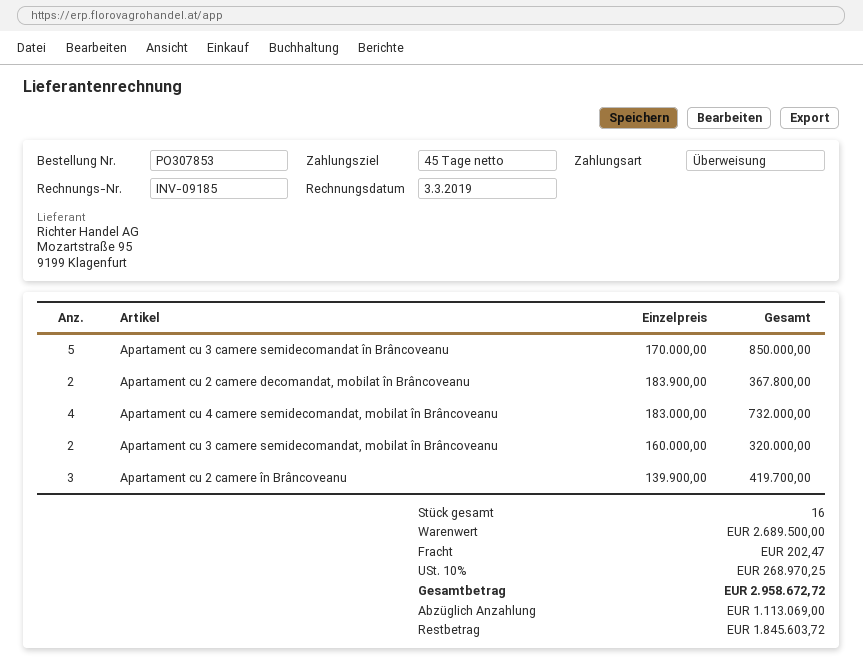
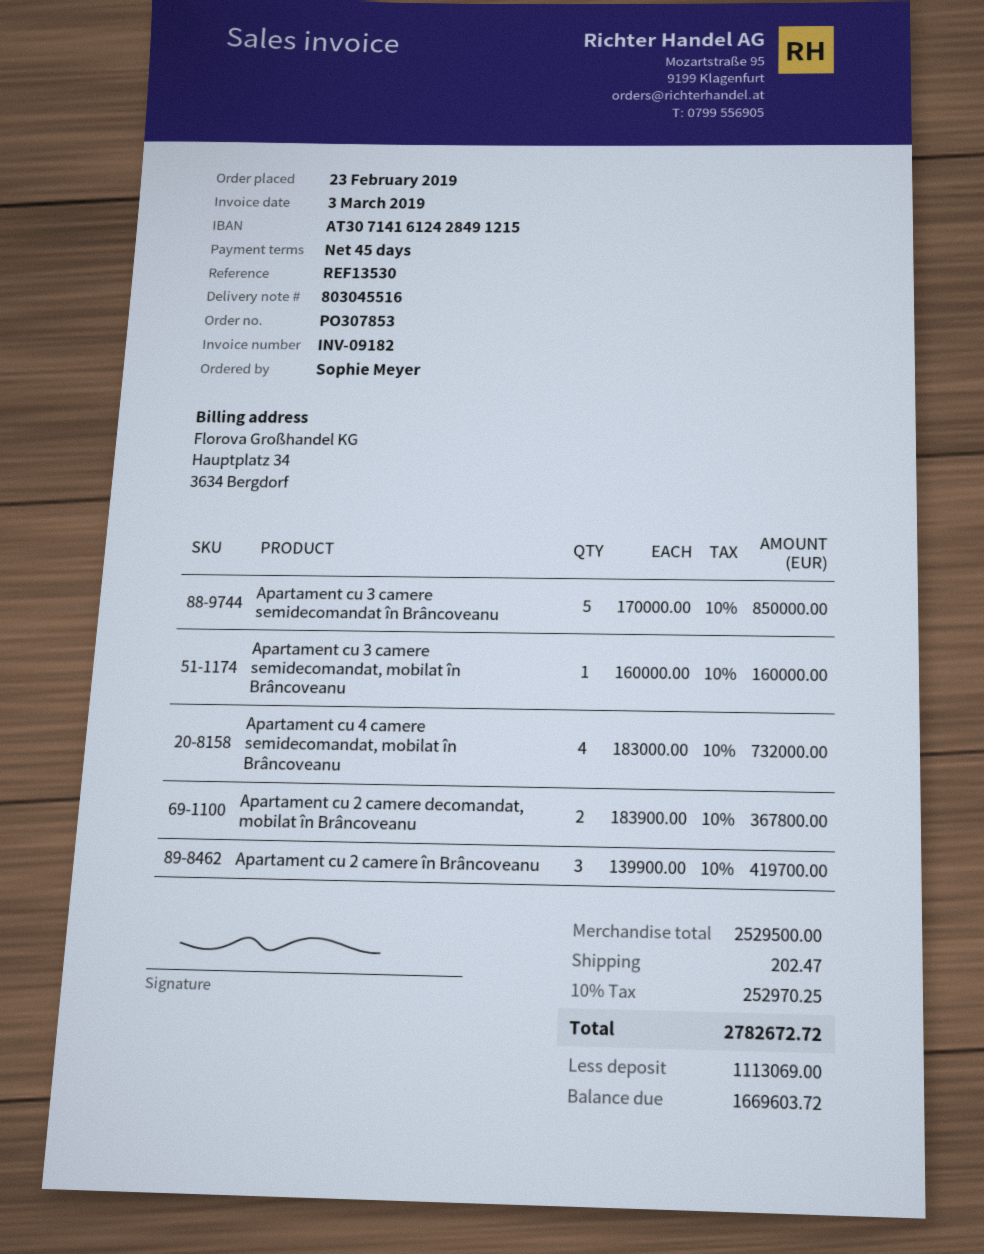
invoice number: INV-09185 -> INV-09182
Apartament cu 3 camere semidecomandat, mobilat în Brâncoveanu: 2 x 160000.00 = 320000.00 -> 1 x 160000.00 = 160000.00
subtotal: 2689500.00 -> 2529500.00
tax: 10% = 268970.25 -> 10% = 252970.25
total: 2958672.72 -> 2782672.72
balance: 1845603.72 -> 1669603.72

